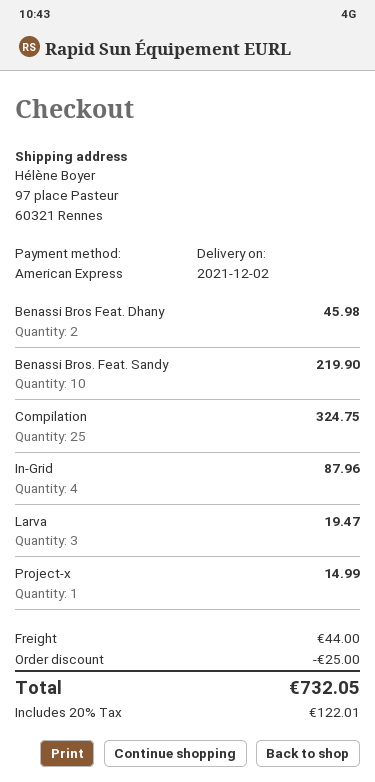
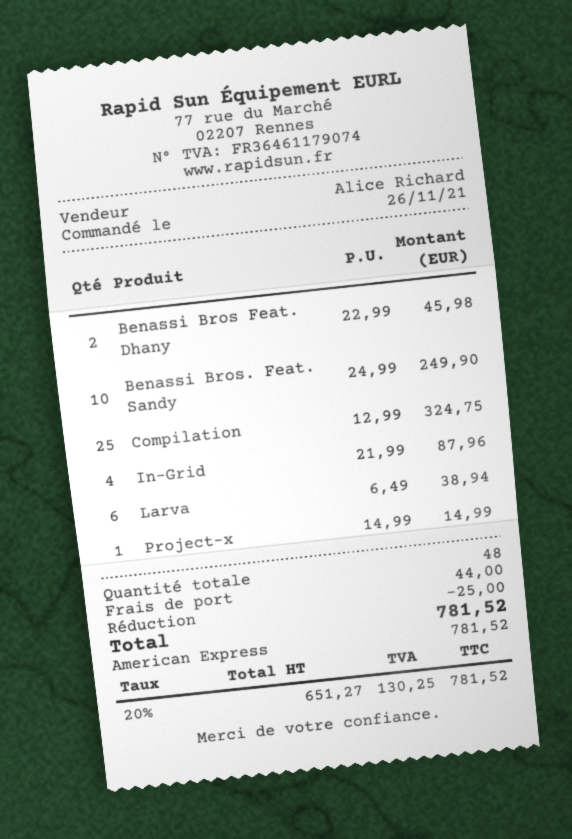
Benassi Bros. Feat. Sandy: 10 for 219.90 -> 10 for 249.90
Larva: 3 for 19.47 -> 6 for 38.94
tax: 20% = 122.01 -> 20% = 130.25
total: 732.05 -> 781.52

